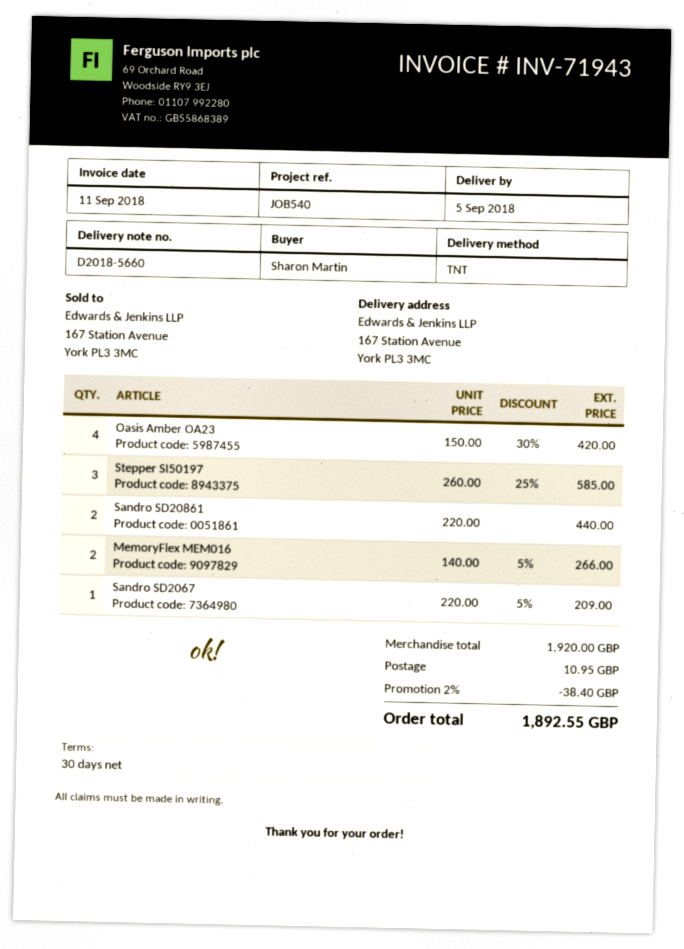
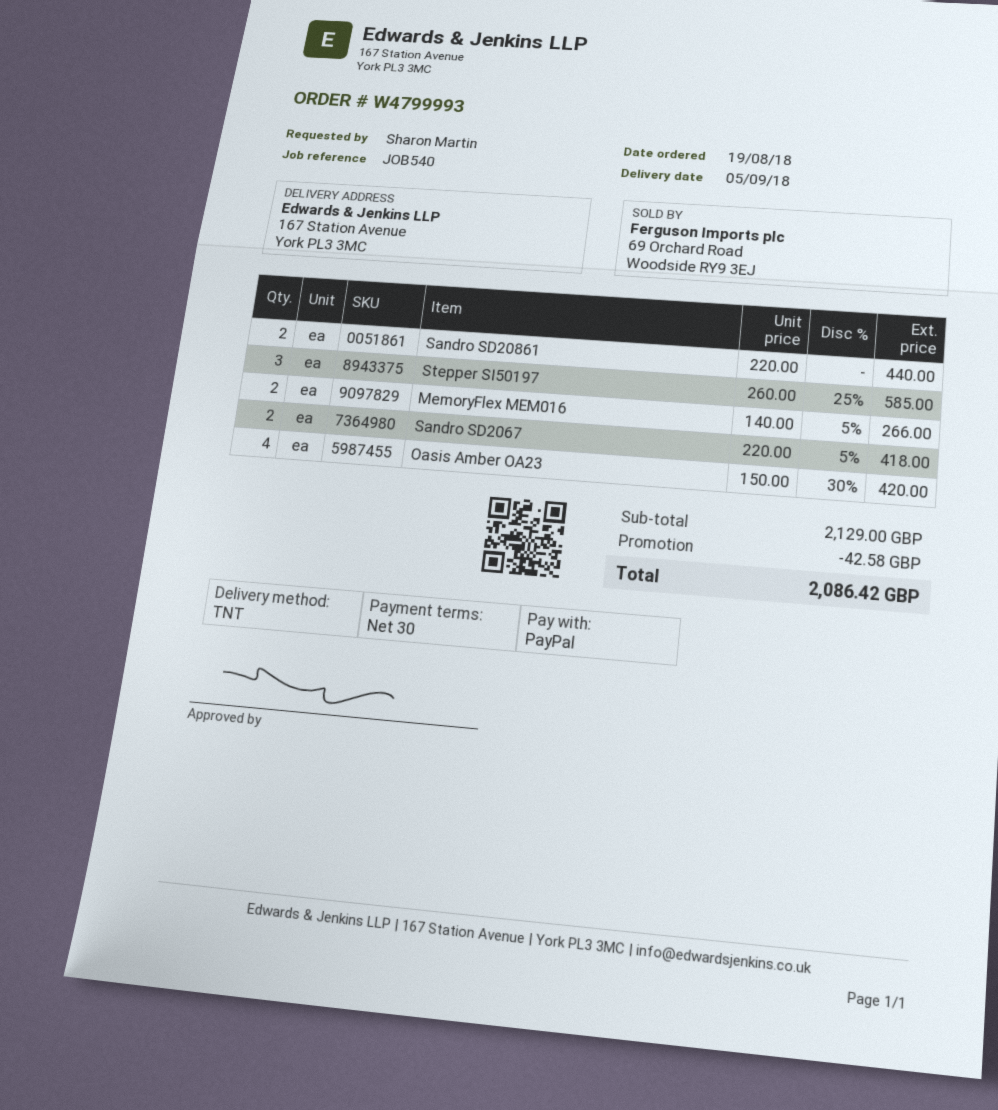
Sandro SD2067: 1 x 220.00 - 5% = 209.00 -> 2 x 220.00 - 5% = 418.00
subtotal: 1920.00 -> 2129.00
discount: 38.40 -> 42.58
shipping: 10.95 -> none
total: 1892.55 -> 2086.42

